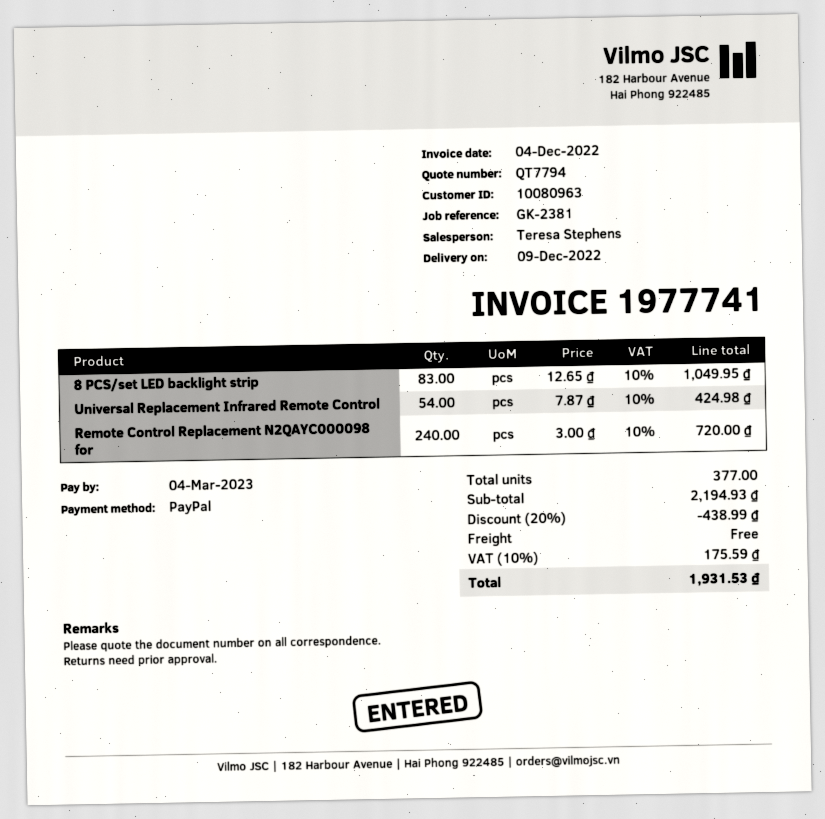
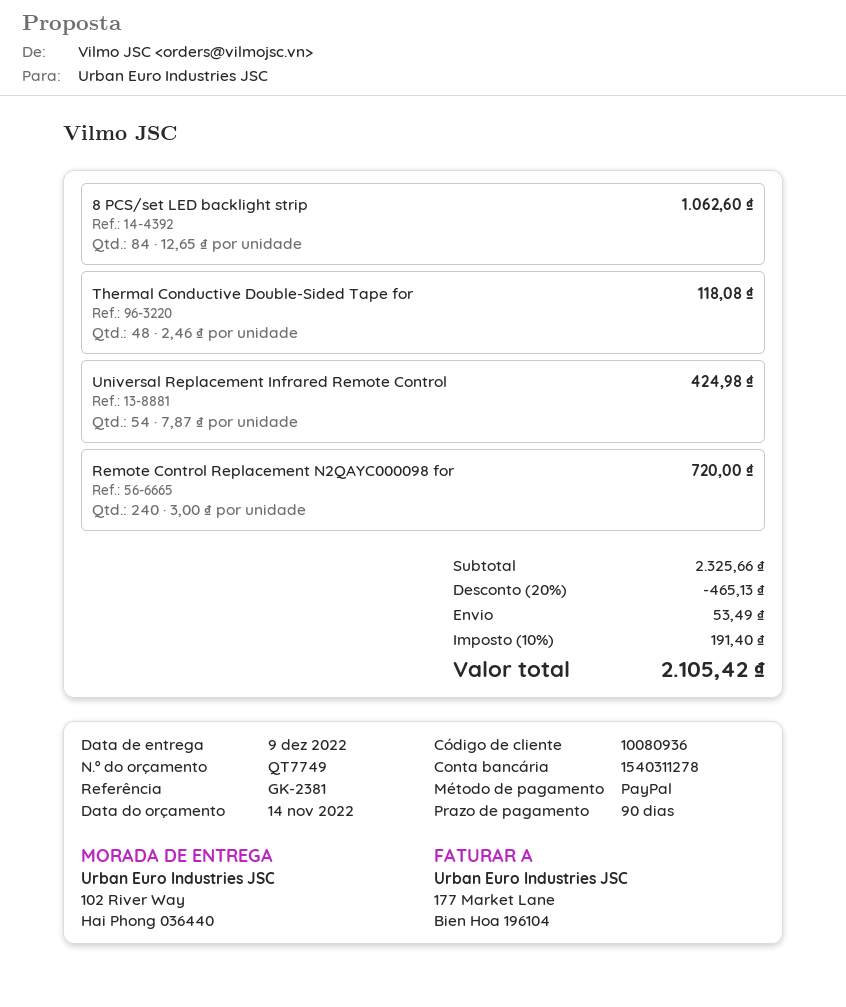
quote number: QT7794 -> QT7749
customer number: 10080963 -> 10080936
8 PCS/set LED backlight strip: 83 x 12.65 = 1049.95 -> 84 x 12.65 = 1062.60
Thermal Conductive Double-Sided Tape for: none -> 48 x 2.46 = 118.08
subtotal: 2194.93 -> 2325.66
discount: 20% = 438.99 -> 20% = 465.13
shipping: 0.00 -> 53.49
tax: 10% = 175.59 -> 10% = 191.40
total: 1931.53 -> 2105.42

